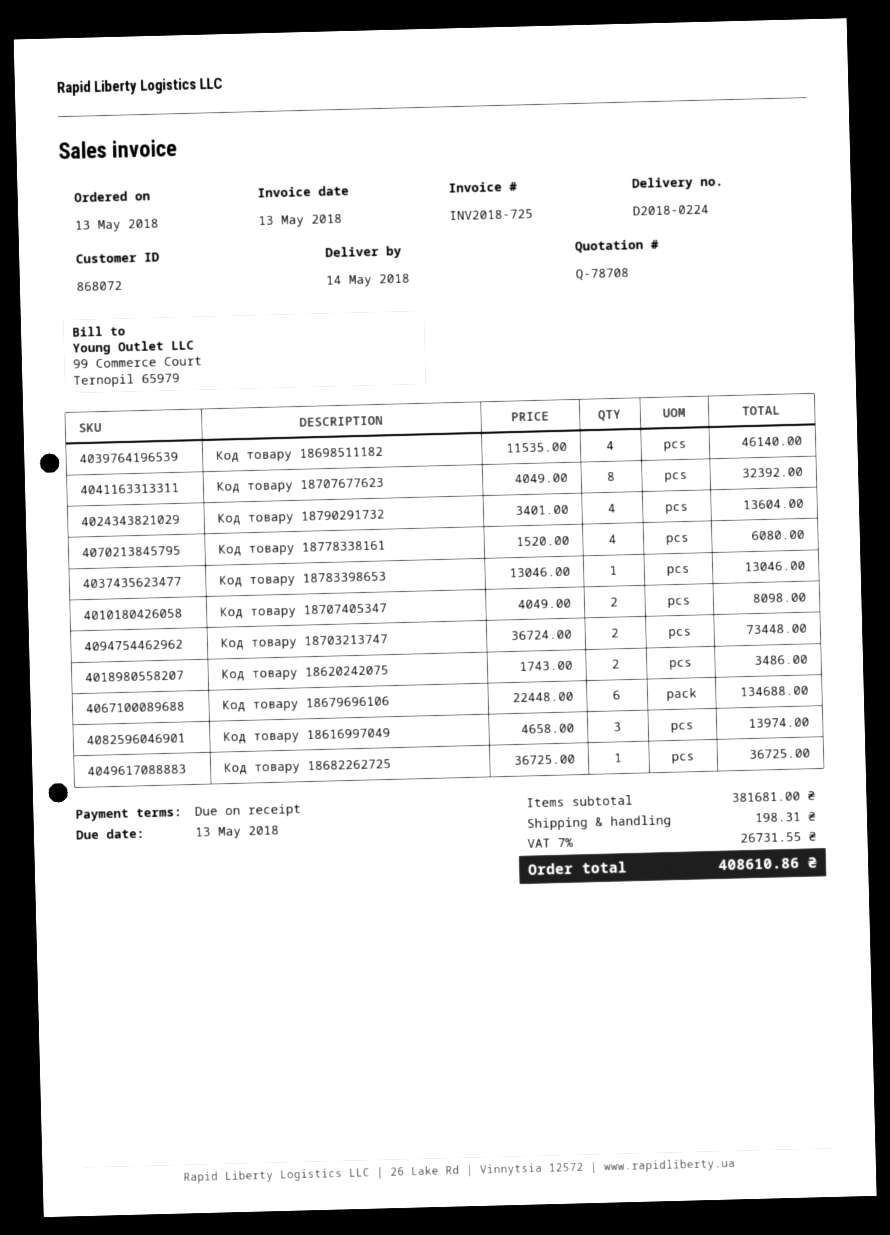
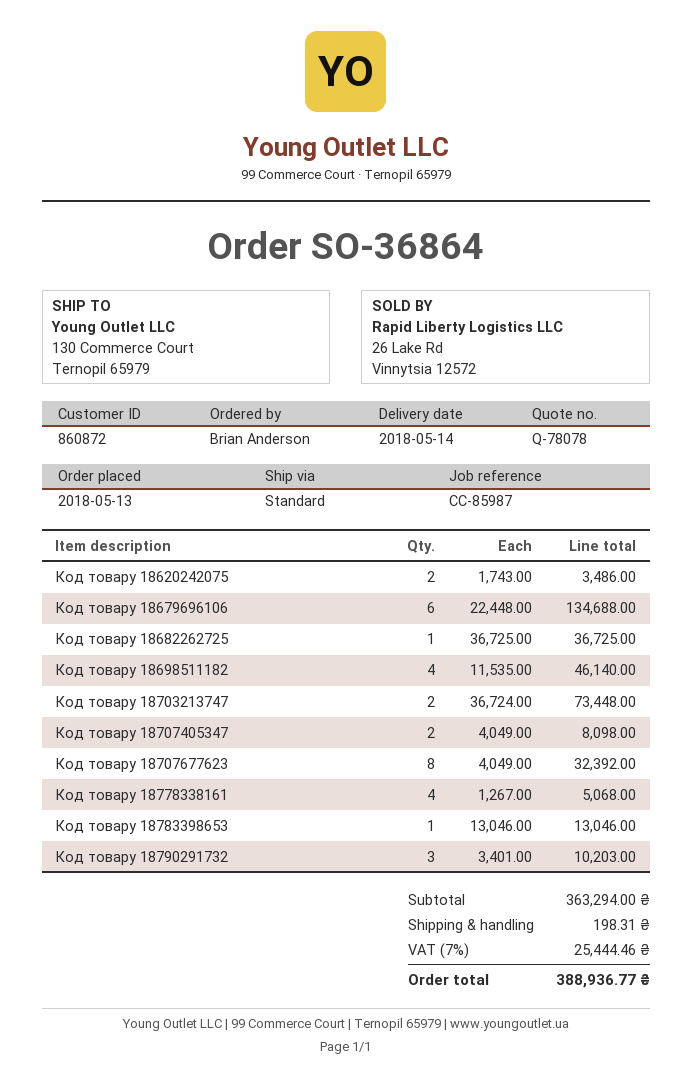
quote number: Q-78708 -> Q-78078
customer number: 868072 -> 860872
Код товару 18790291732: 4 x 3401.00 = 13604.00 -> 3 x 3401.00 = 10203.00
Код товару 18778338161: 4 x 1520.00 = 6080.00 -> 4 x 1267.00 = 5068.00
Код товару 18616997049: 3 x 4658.00 = 13974.00 -> none
subtotal: 381681.00 -> 363294.00
tax: 7% = 26731.55 -> 7% = 25444.46
total: 408610.86 -> 388936.77

